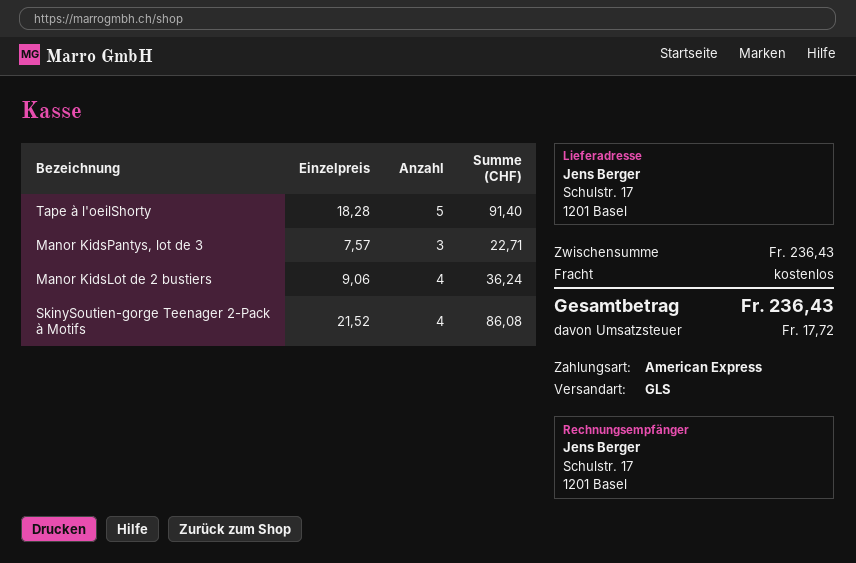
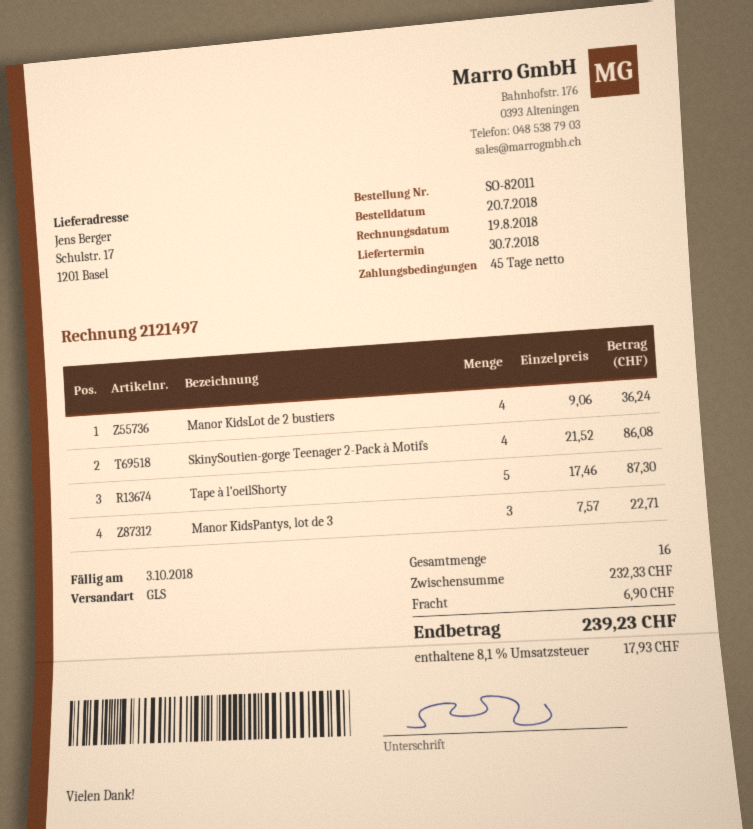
Tape à l'oeilShorty: 5 x 18.28 = 91.40 -> 5 x 17.46 = 87.30
subtotal: 236.43 -> 232.33
shipping: 0.00 -> 6.90
tax: 17.72 -> 17.93
total: 236.43 -> 239.23

